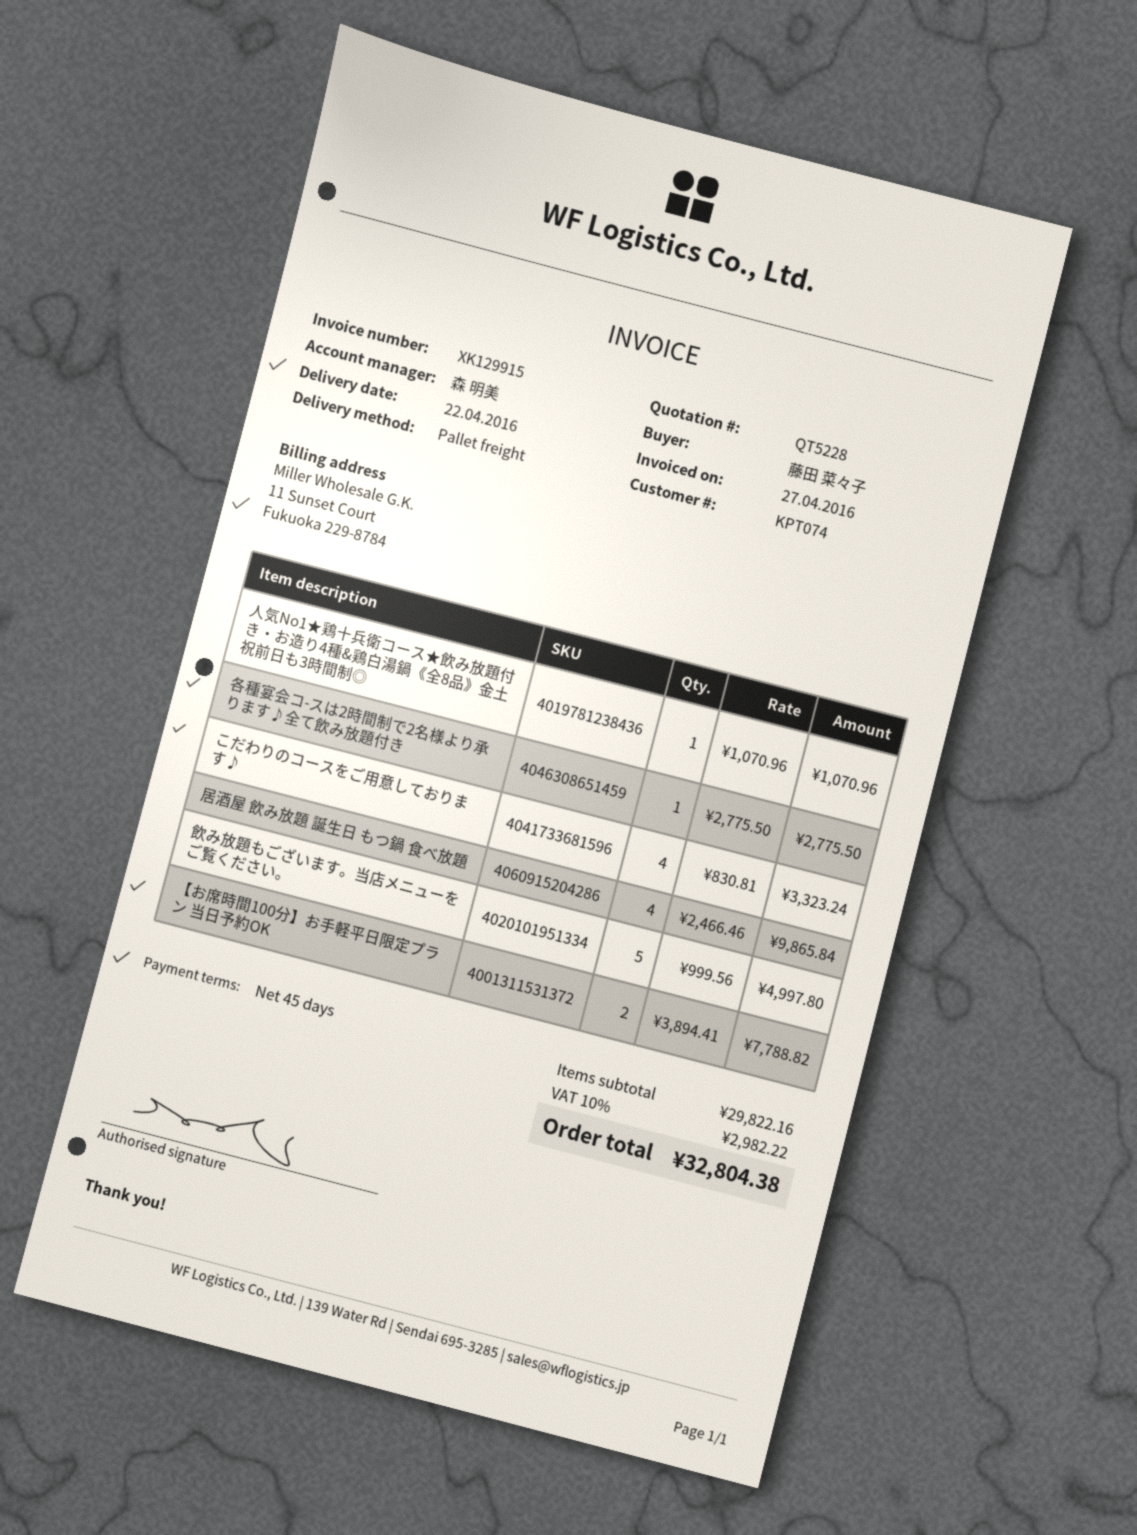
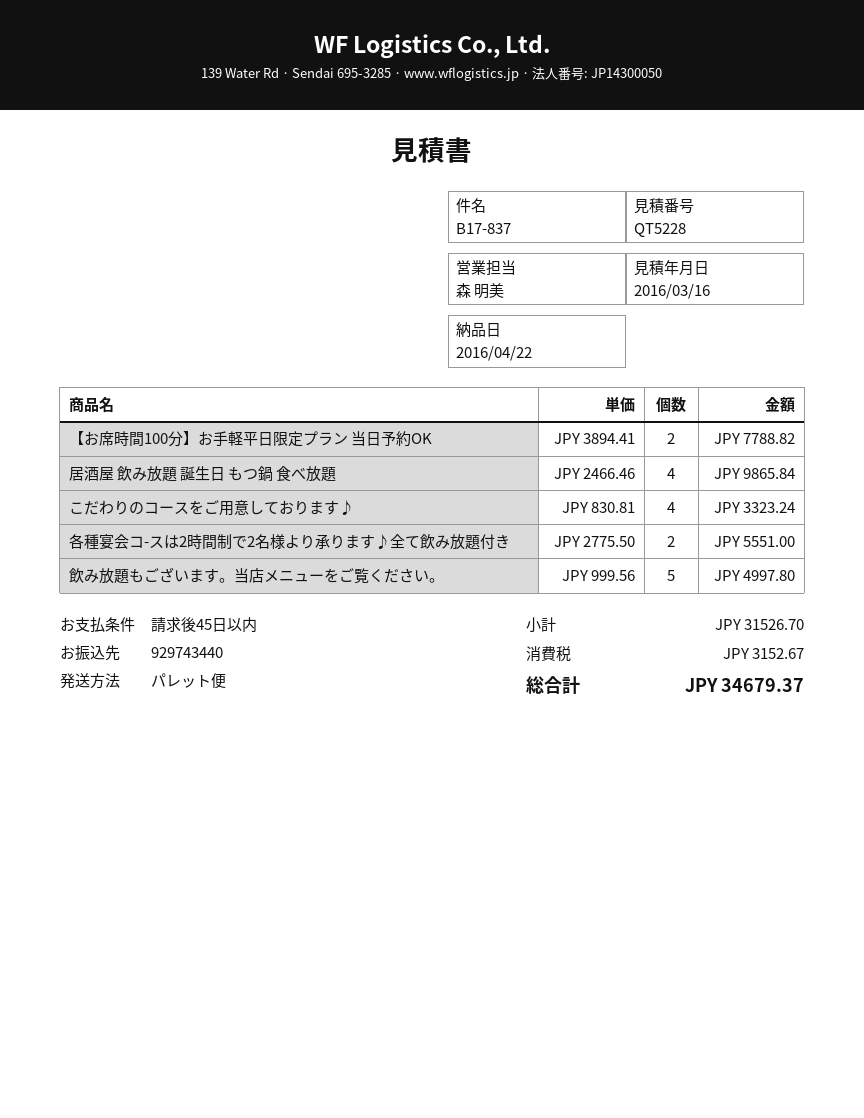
人気No1★鶏十兵衛コース★飲み放題付き・お造り4種&鶏白湯鍋《全8品》金土祝前日も3時間制◎: 1 x 1070.96 = 1070.96 -> none
各種宴会コ-スは2時間制で2名様より承ります♪全て飲み放題付き: 1 x 2775.50 = 2775.50 -> 2 x 2775.50 = 5551.00
subtotal: 29822.16 -> 31526.70
tax: 2982.22 -> 3152.67
total: 32804.38 -> 34679.37

